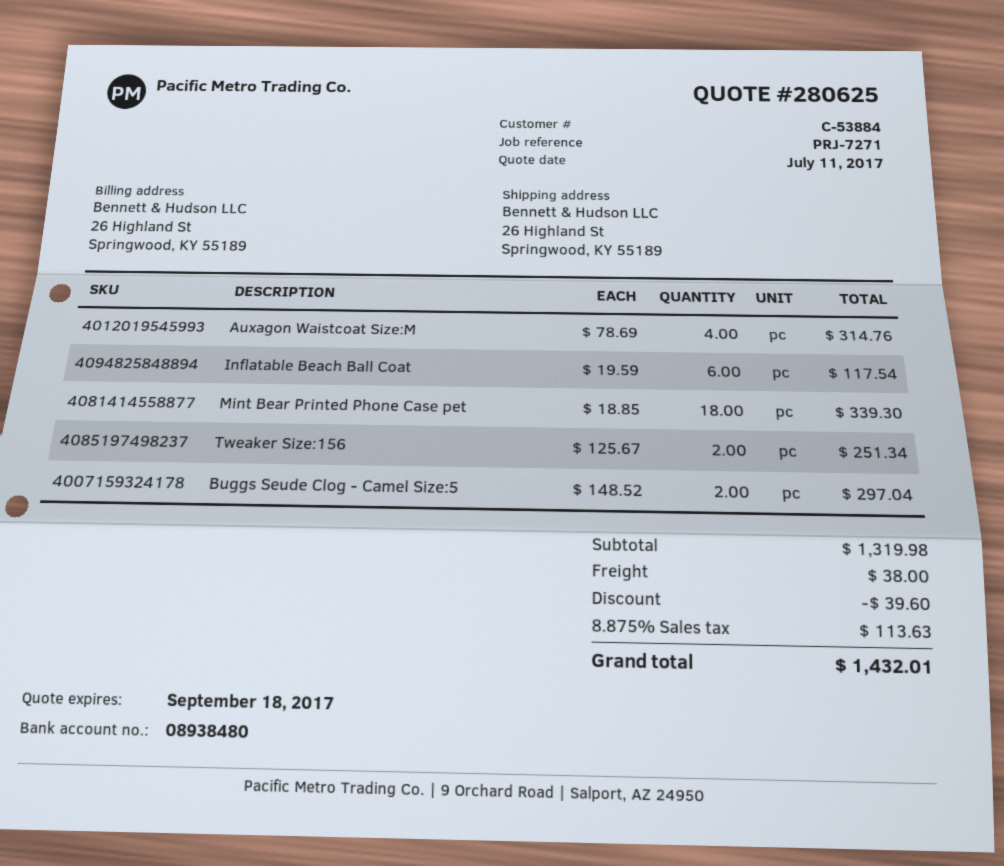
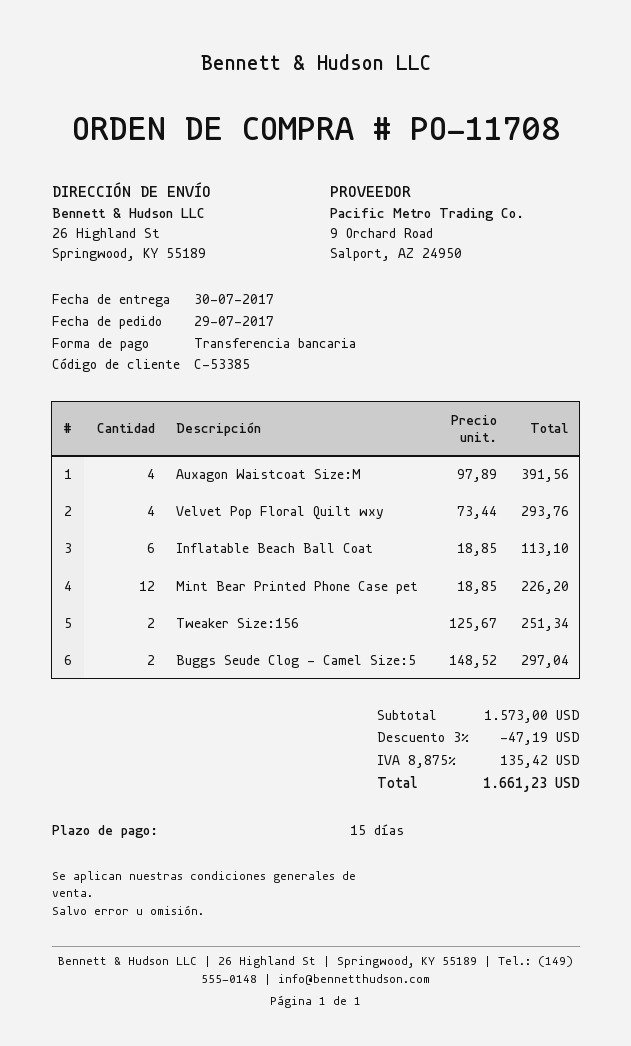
customer number: C-53884 -> C-53385
Auxagon Waistcoat Size:M: 4 x 78.69 = 314.76 -> 4 x 97.89 = 391.56
Inflatable Beach Ball Coat: 6 x 19.59 = 117.54 -> 6 x 18.85 = 113.10
Mint Bear Printed Phone Case pet: 18 x 18.85 = 339.30 -> 12 x 18.85 = 226.20
Velvet Pop Floral Quilt wxy: none -> 4 x 73.44 = 293.76
subtotal: 1319.98 -> 1573.00
discount: 39.60 -> 47.19
shipping: 38.00 -> none
tax: 8.875% = 113.63 -> 8.875% = 135.42
total: 1432.01 -> 1661.23

